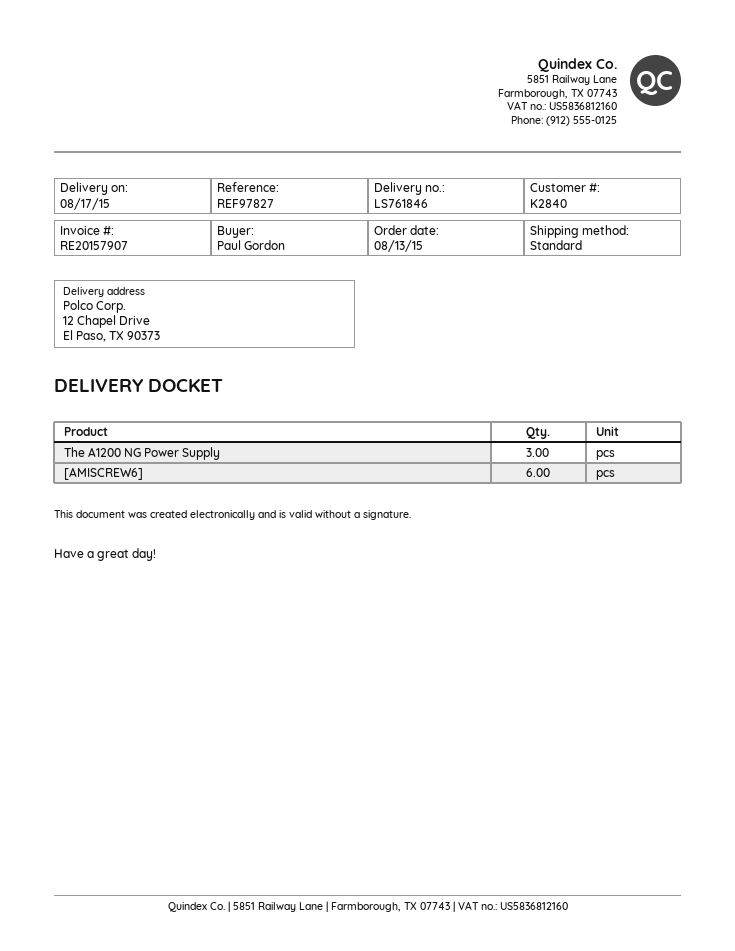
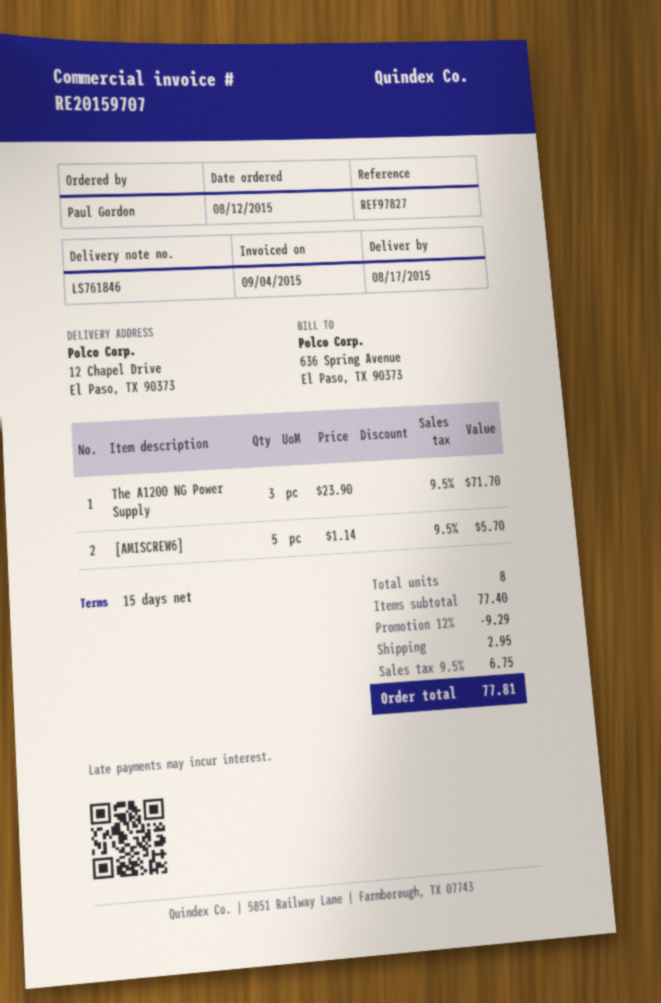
order date: 2015-08-13 -> 2015-08-12
invoice number: RE20157907 -> RE20159707
[AMISCREW6]: 6 -> 5

